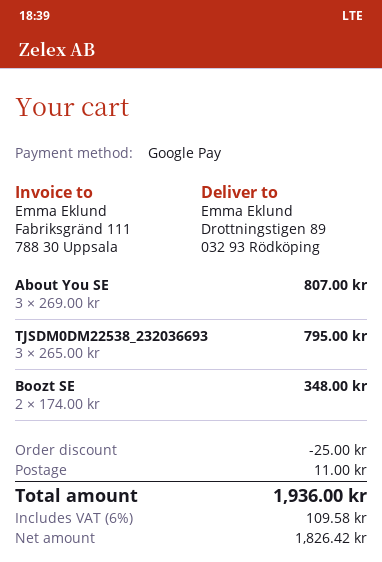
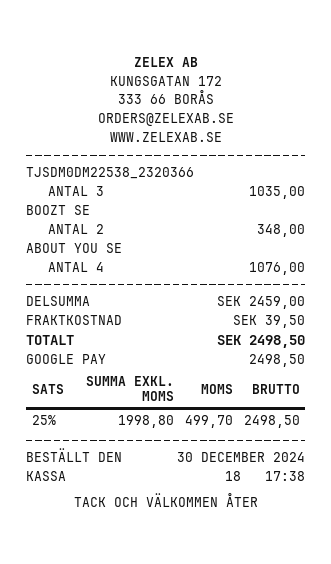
About You SE: 3 for 807.00 -> 4 for 1076.00
TJSDM0DM22538_232036693: 3 for 795.00 -> 3 for 1035.00
discount: 25.00 -> none
shipping: 11.00 -> 39.50
net: 1826.42 -> 1998.80
tax: 6% = 109.58 -> 25% = 499.70
total: 1936.00 -> 2498.50

